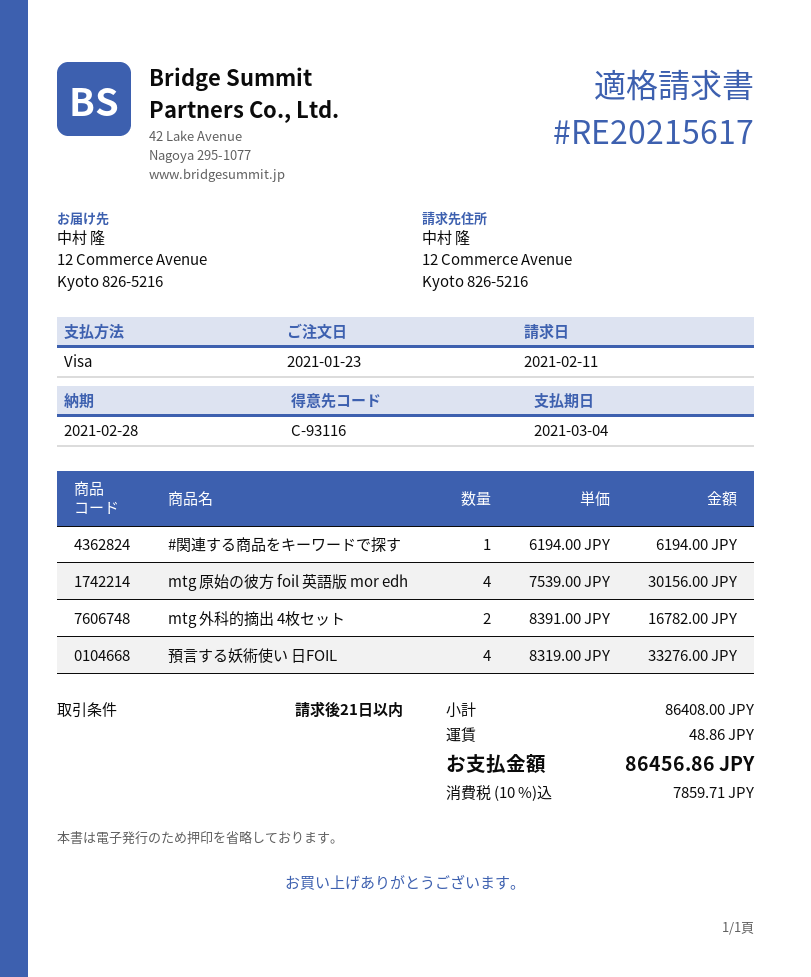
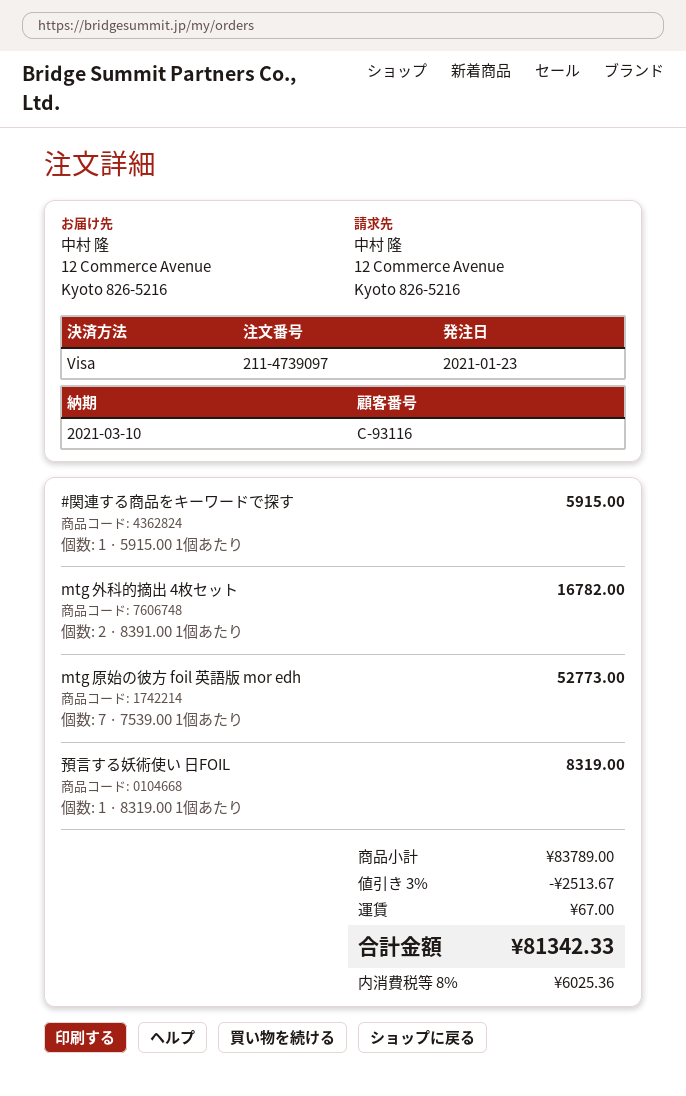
delivery date: 2021-02-28 -> 2021-03-10
#関連する商品をキーワードで探す: 1 x 6194.00 = 6194.00 -> 1 x 5915.00 = 5915.00
mtg 原始の彼方 foil 英語版 mor edh: 4 x 7539.00 = 30156.00 -> 7 x 7539.00 = 52773.00
預言する妖術使い 日FOIL: 4 x 8319.00 = 33276.00 -> 1 x 8319.00 = 8319.00
subtotal: 86408.00 -> 83789.00
discount: none -> 3% = 2513.67
shipping: 48.86 -> 67.00
tax: 10% = 7859.71 -> 8% = 6025.36
total: 86456.86 -> 81342.33

